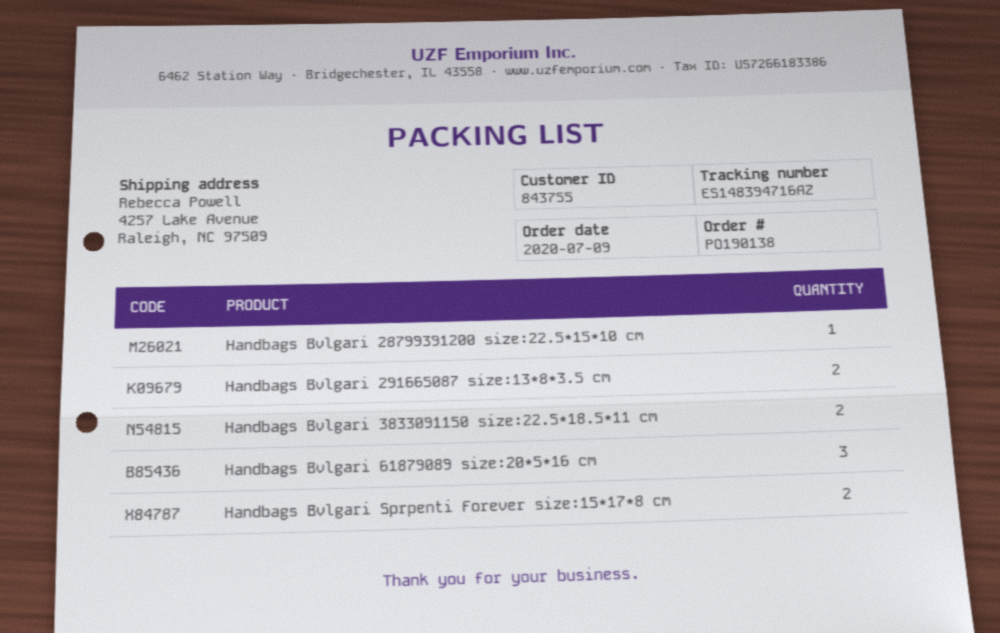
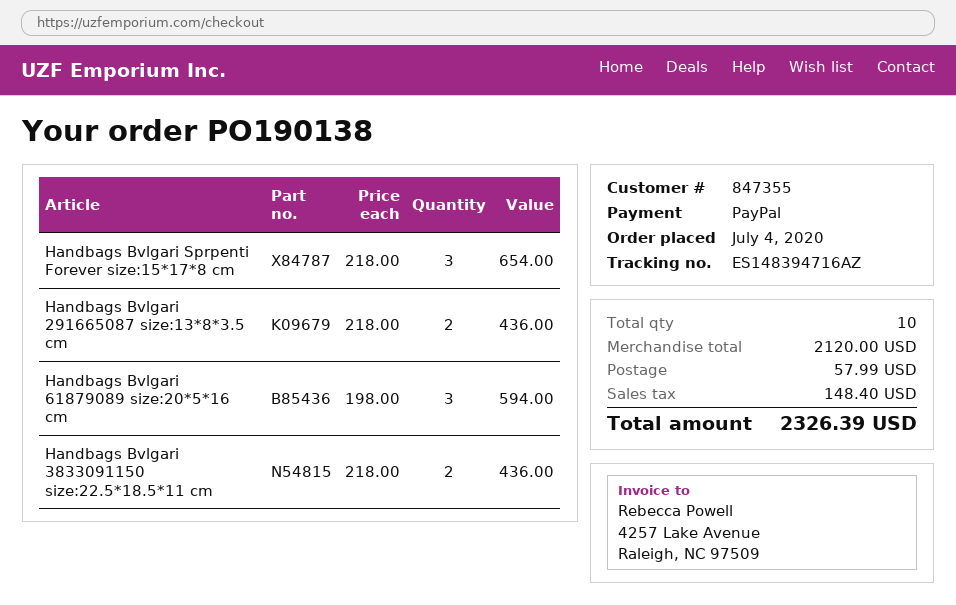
order date: 2020-07-09 -> 2020-07-04
customer number: 843755 -> 847355
Handbags Bvlgari 28799391200 size:22.5*15*10 cm: 1 -> none
Handbags Bvlgari Sprpenti Forever size:15*17*8 cm: 2 -> 3

